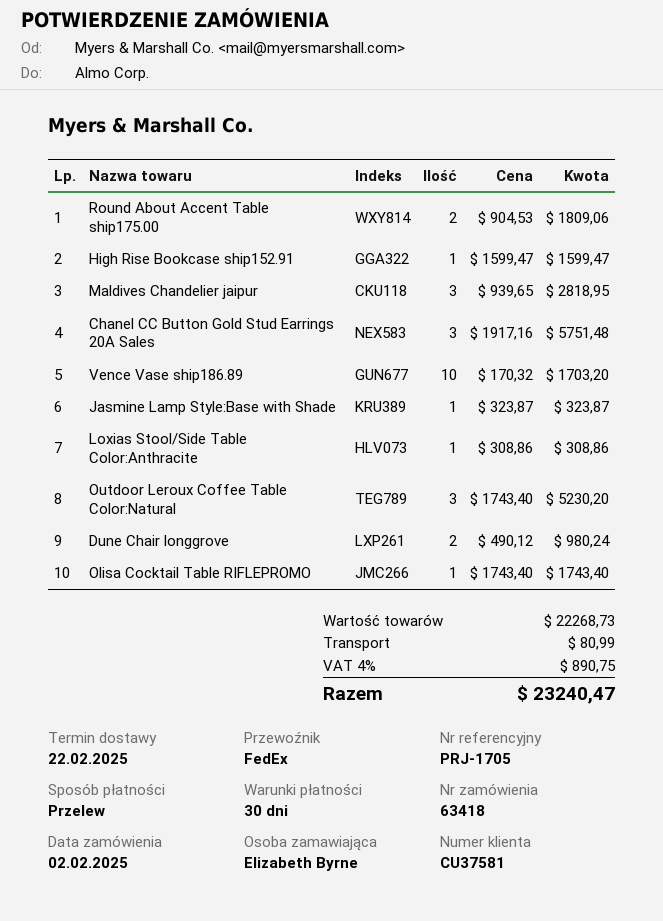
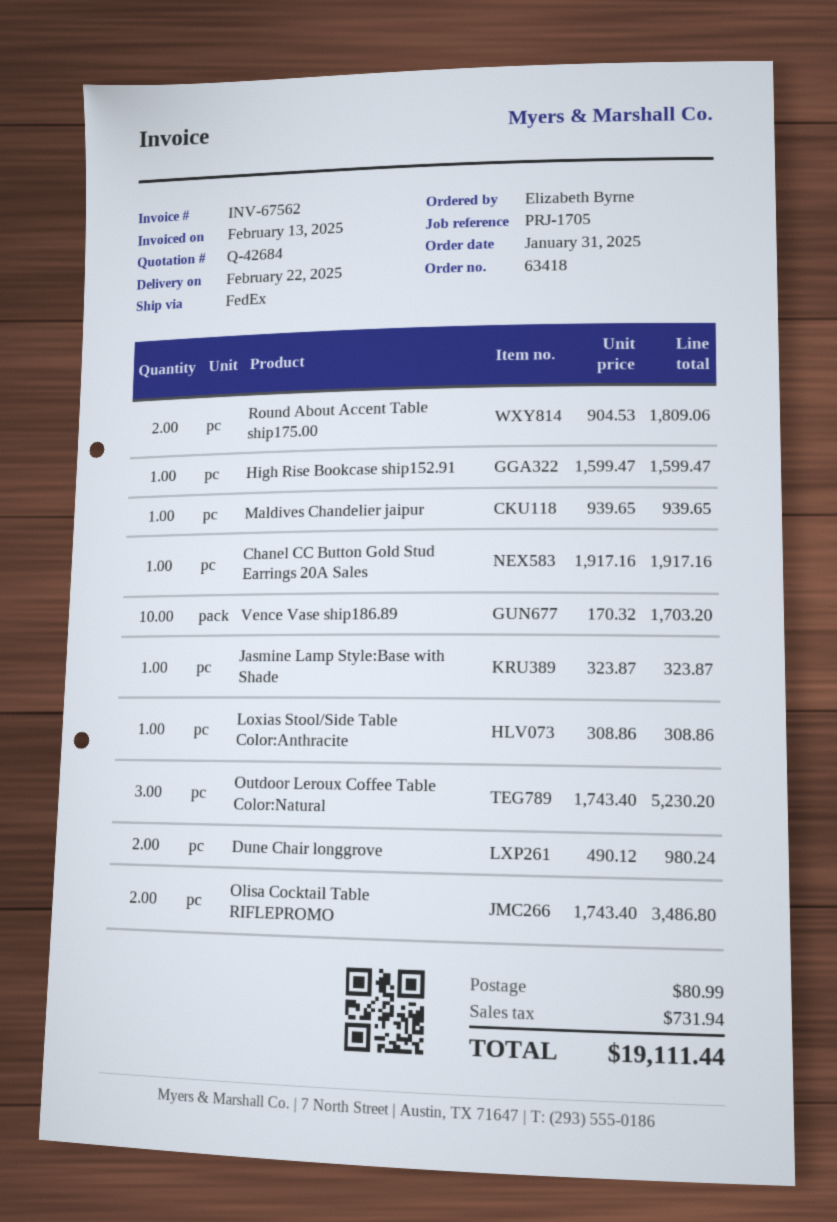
order date: 2025-02-02 -> 2025-01-31
Maldives Chandelier jaipur: 3 x 939.65 = 2818.95 -> 1 x 939.65 = 939.65
Chanel CC Button Gold Stud Earrings 20A Sales: 3 x 1917.16 = 5751.48 -> 1 x 1917.16 = 1917.16
Olisa Cocktail Table RIFLEPROMO: 1 x 1743.40 = 1743.40 -> 2 x 1743.40 = 3486.80
tax: 890.75 -> 731.94
total: 23240.47 -> 19111.44

